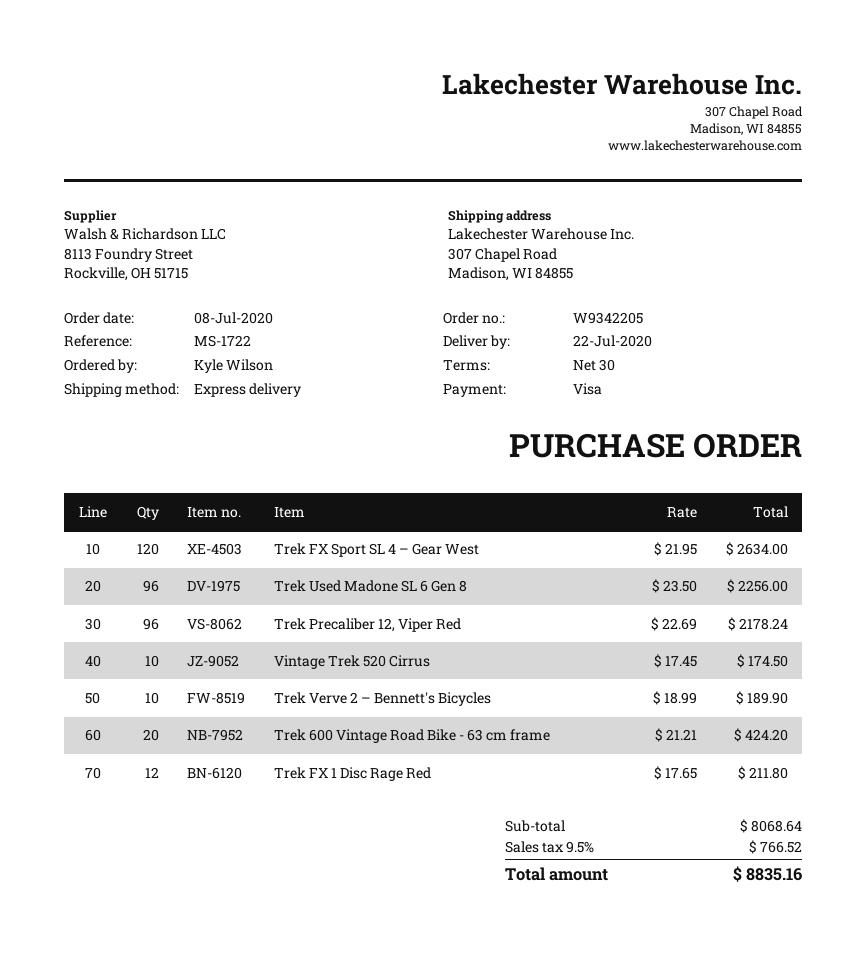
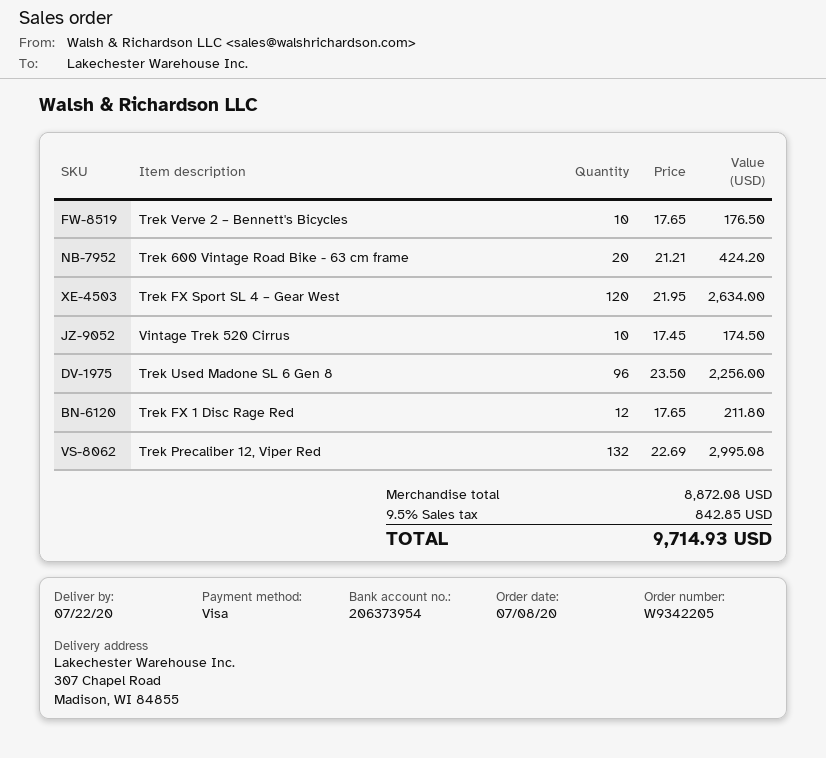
Trek Precaliber 12, Viper Red: 96 x 22.69 = 2178.24 -> 132 x 22.69 = 2995.08
Trek Verve 2 – Bennett's Bicycles: 10 x 18.99 = 189.90 -> 10 x 17.65 = 176.50
subtotal: 8068.64 -> 8872.08
tax: 9.5% = 766.52 -> 9.5% = 842.85
total: 8835.16 -> 9714.93

